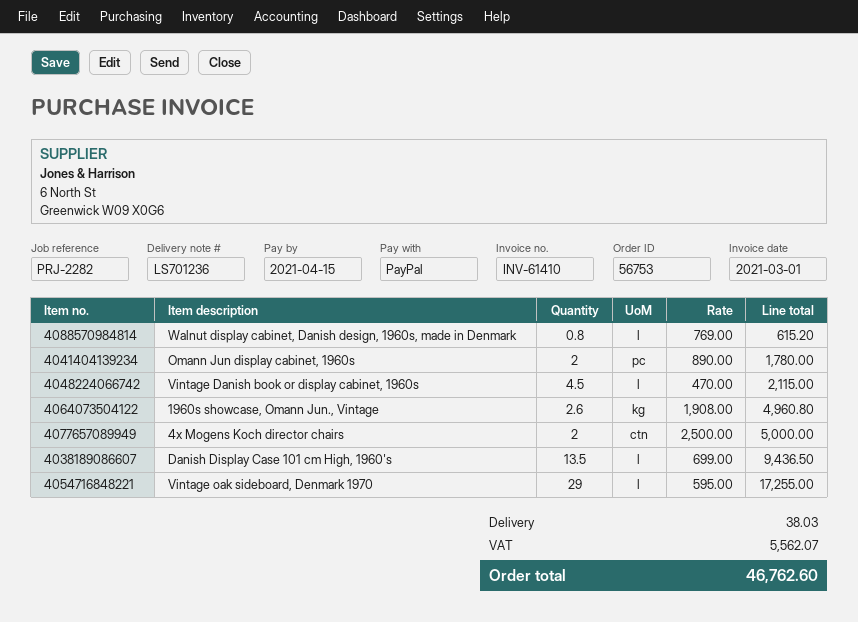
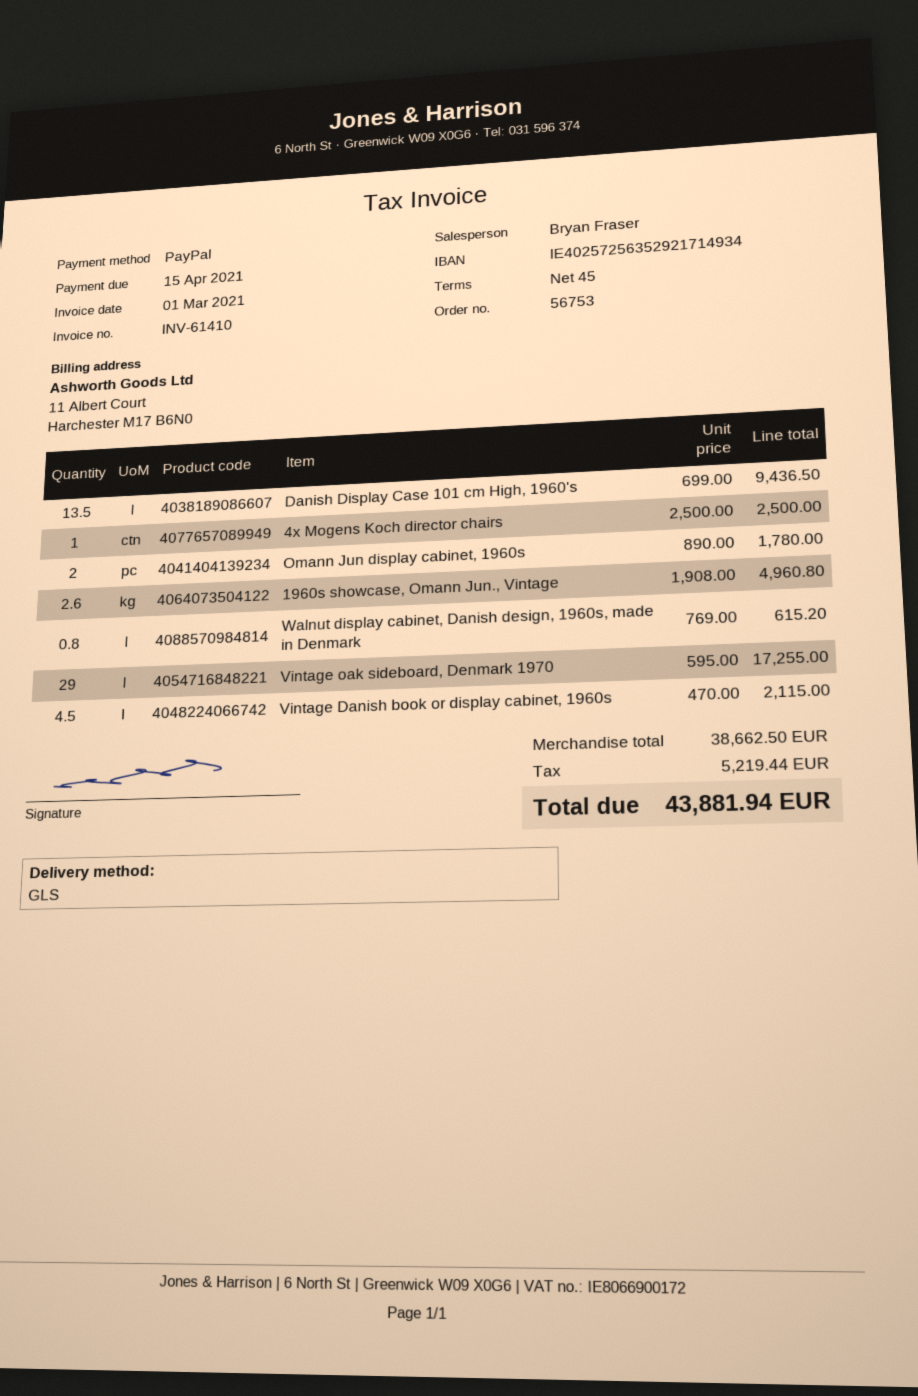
4x Mogens Koch director chairs: 2 x 2500.00 = 5000.00 -> 1 x 2500.00 = 2500.00
shipping: 38.03 -> none
tax: 5562.07 -> 5219.44
total: 46762.60 -> 43881.94

